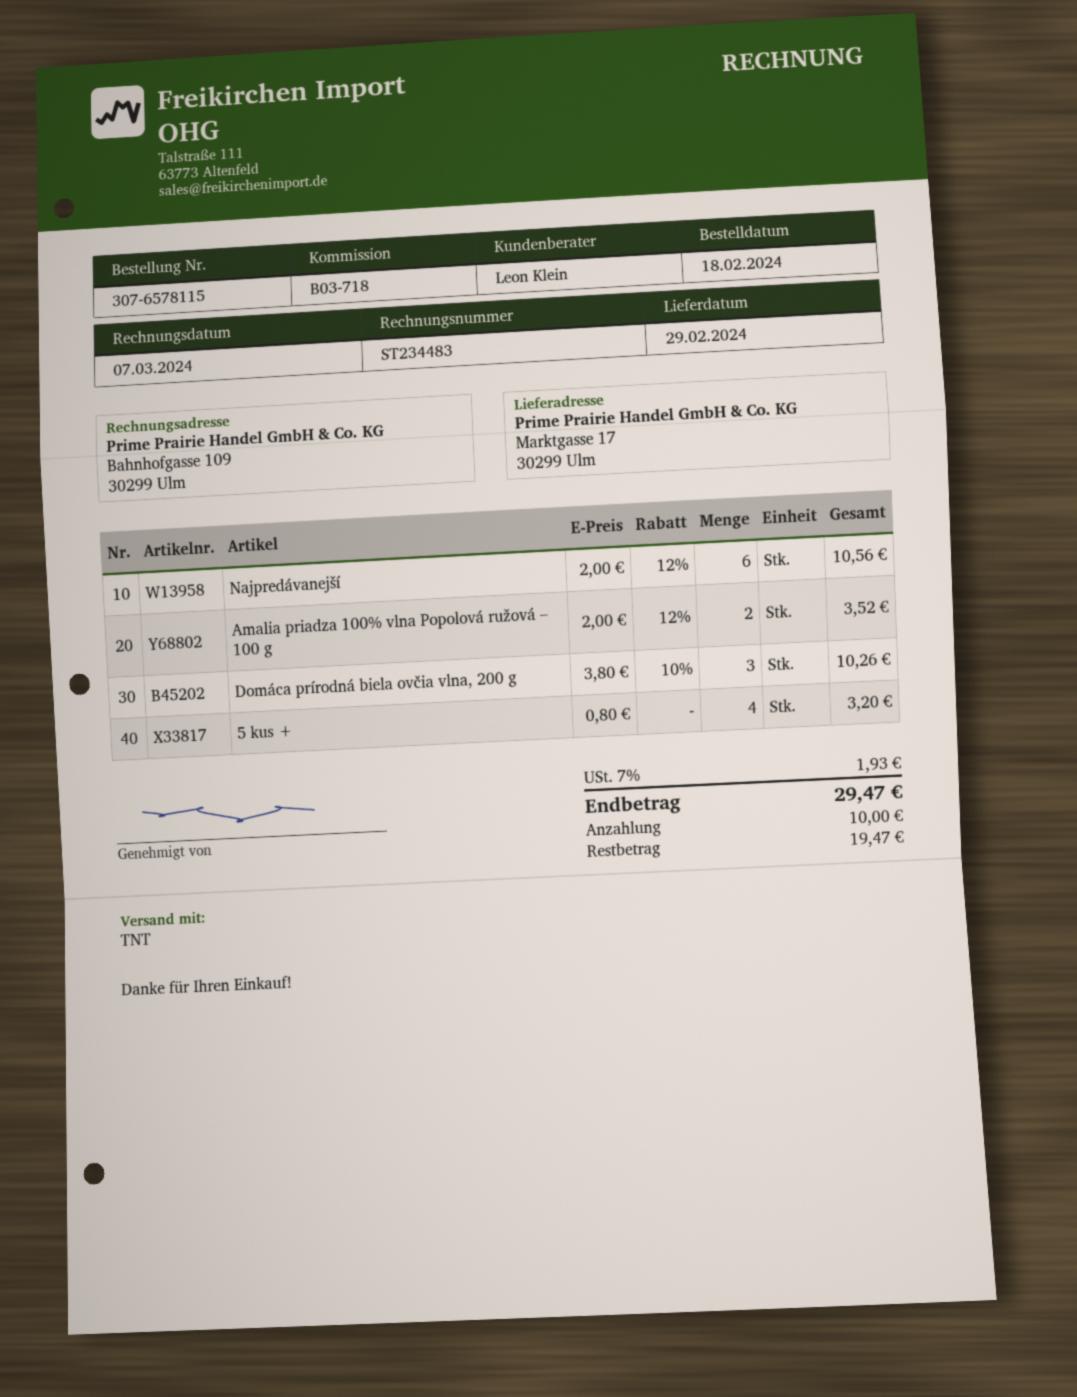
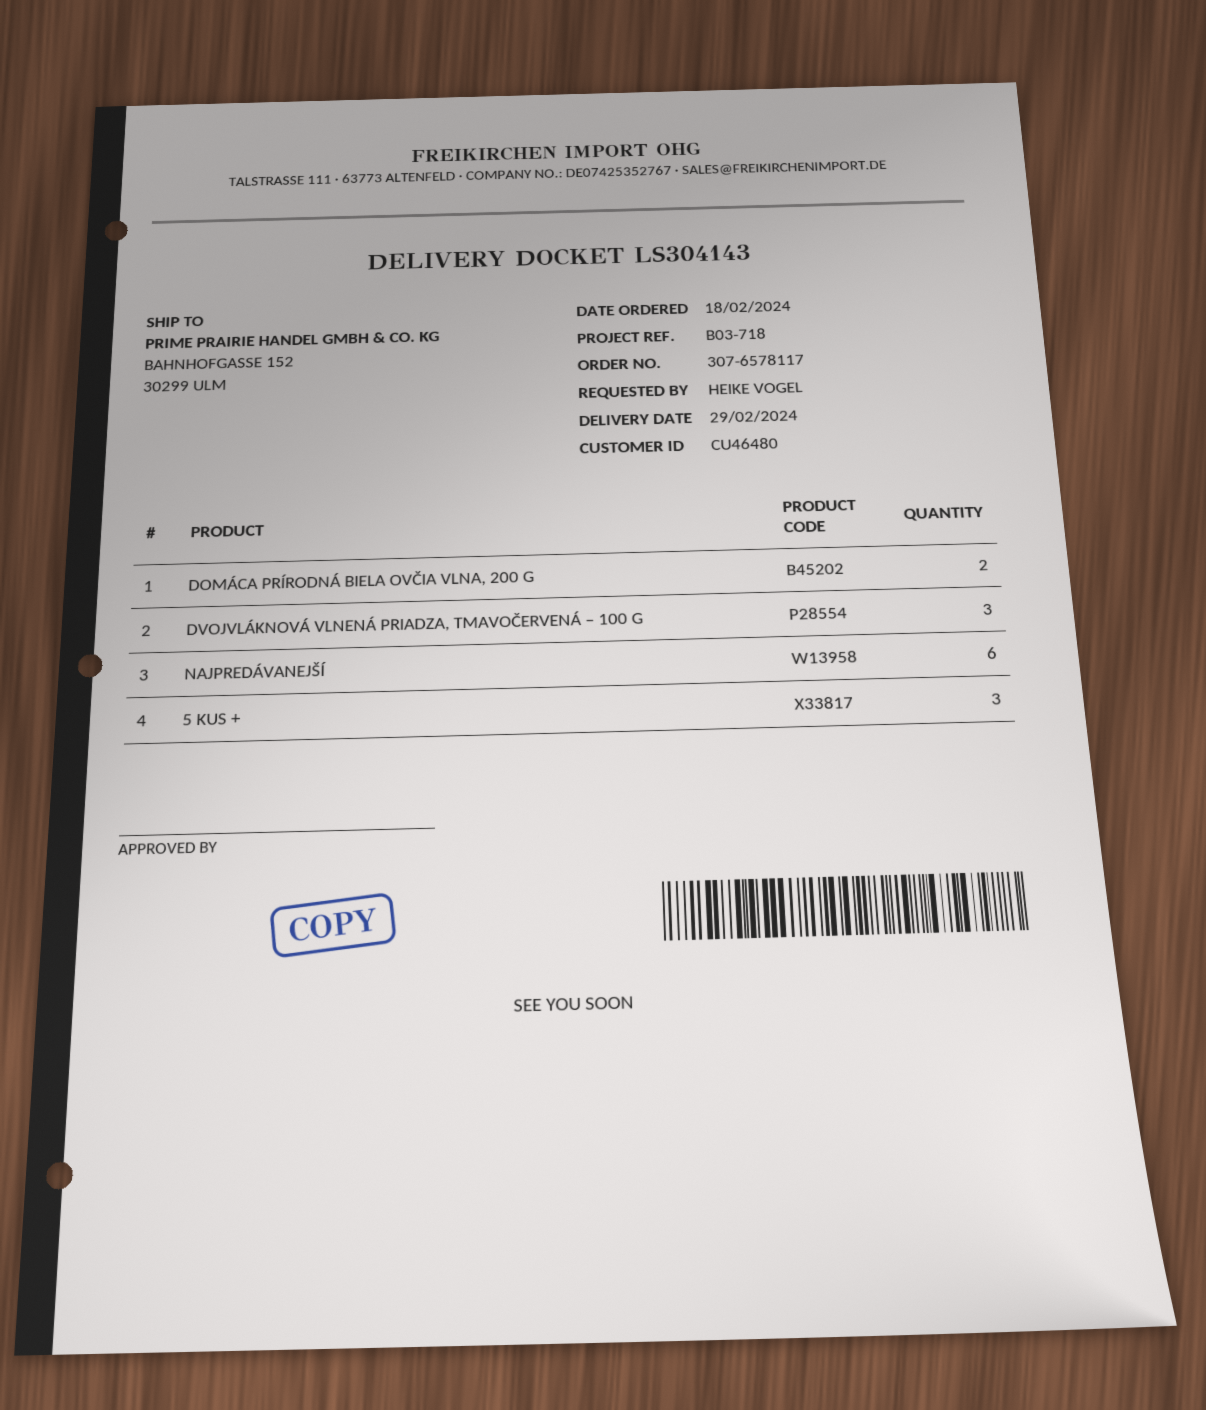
order number: 307-6578115 -> 307-6578117
ship to: Marktgasse 17, 30299 Ulm -> BAHNHOFGASSE 152, 30299 ULM
Amalia priadza 100% vlna Popolová ružová – 100 g: 2 -> none
Domáca prírodná biela ovčia vlna, 200 g: 3 -> 2
5 kus +: 4 -> 3
DVOJVLÁKNOVÁ VLNENÁ PRIADZA, TMAVOČERVENÁ – 100 G: none -> 3

